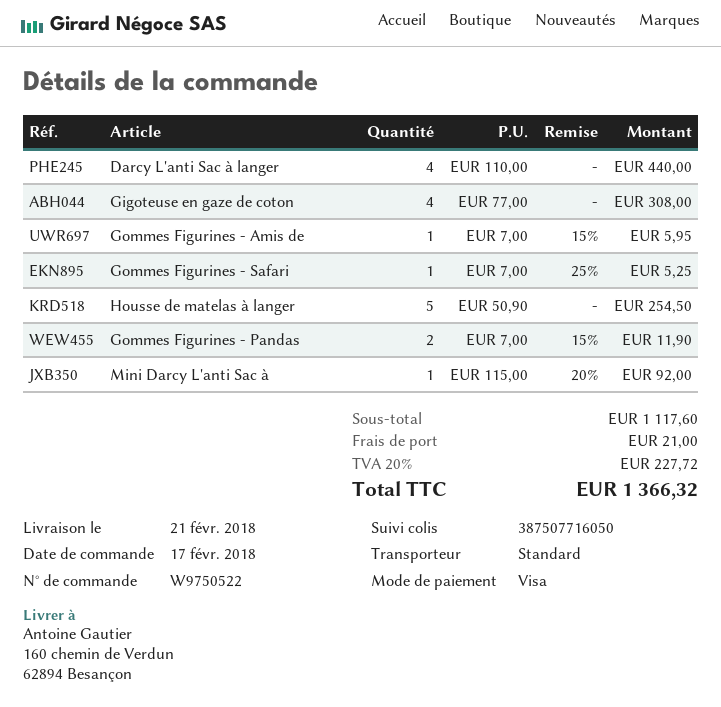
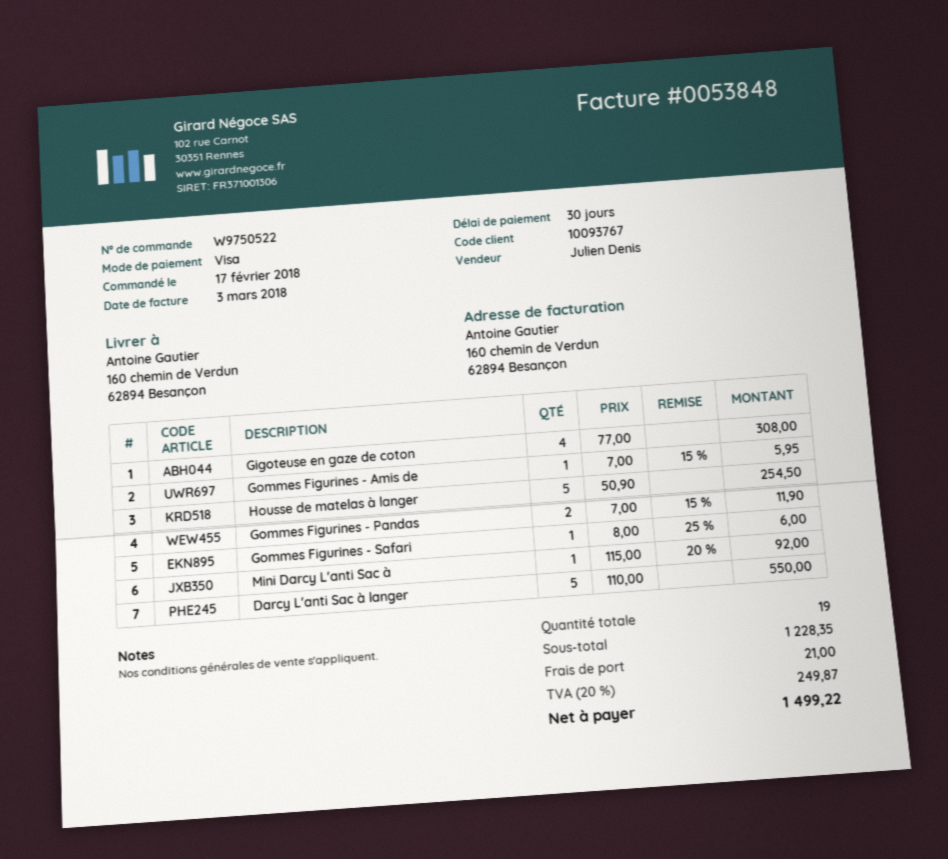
Darcy L'anti Sac à langer: 4 x 110.00 = 440.00 -> 5 x 110.00 = 550.00
Gommes Figurines - Safari: 1 x 7.00 - 25% = 5.25 -> 1 x 8.00 - 25% = 6.00
subtotal: 1117.60 -> 1228.35
tax: 20% = 227.72 -> 20% = 249.87
total: 1366.32 -> 1499.22

